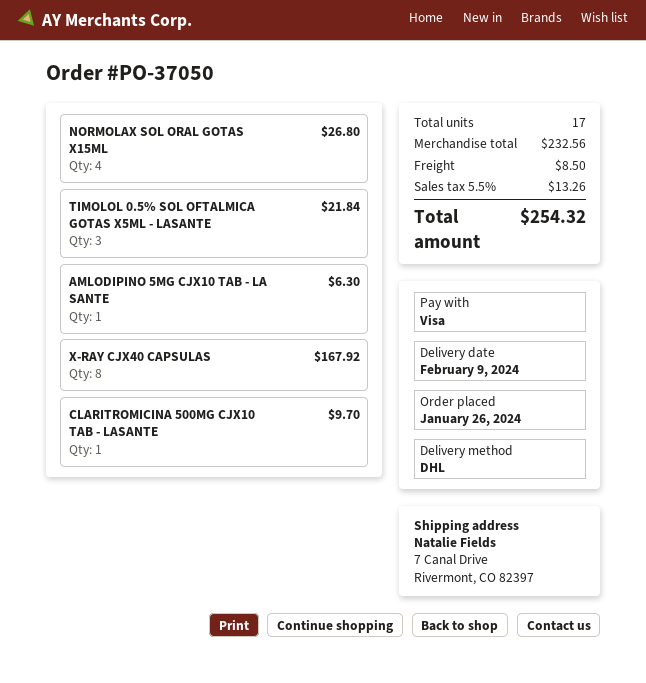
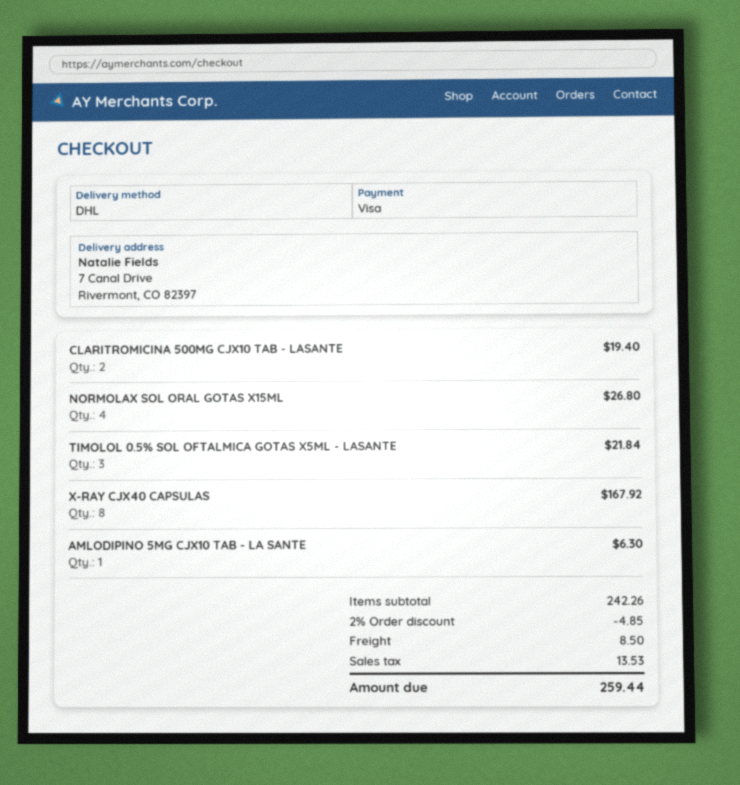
CLARITROMICINA 500MG CJX10 TAB - LASANTE: 1 for 9.70 -> 2 for 19.40
subtotal: 232.56 -> 242.26
discount: none -> 2% = 4.85
tax: 13.26 -> 13.53
total: 254.32 -> 259.44

